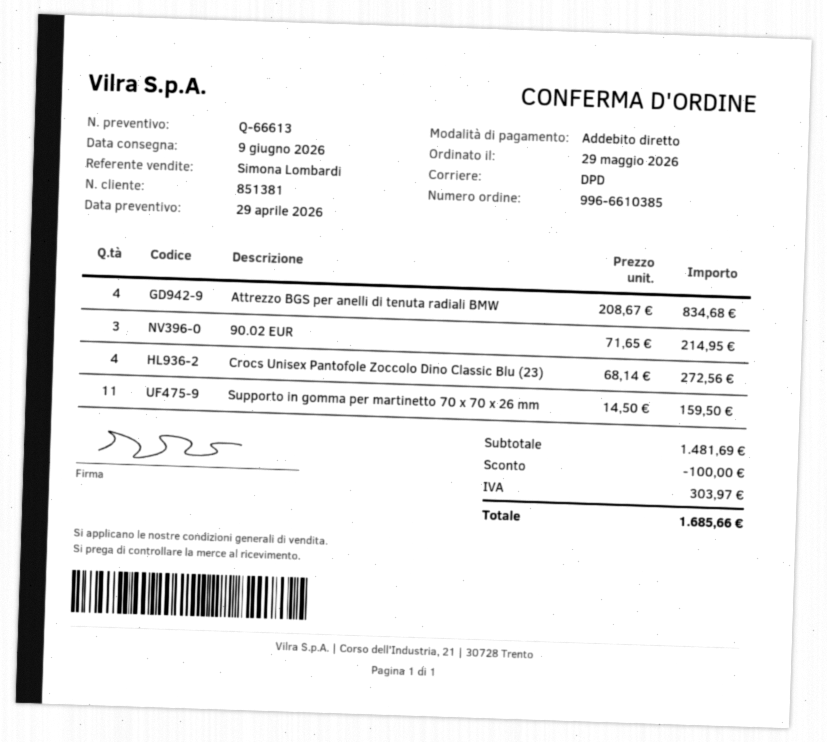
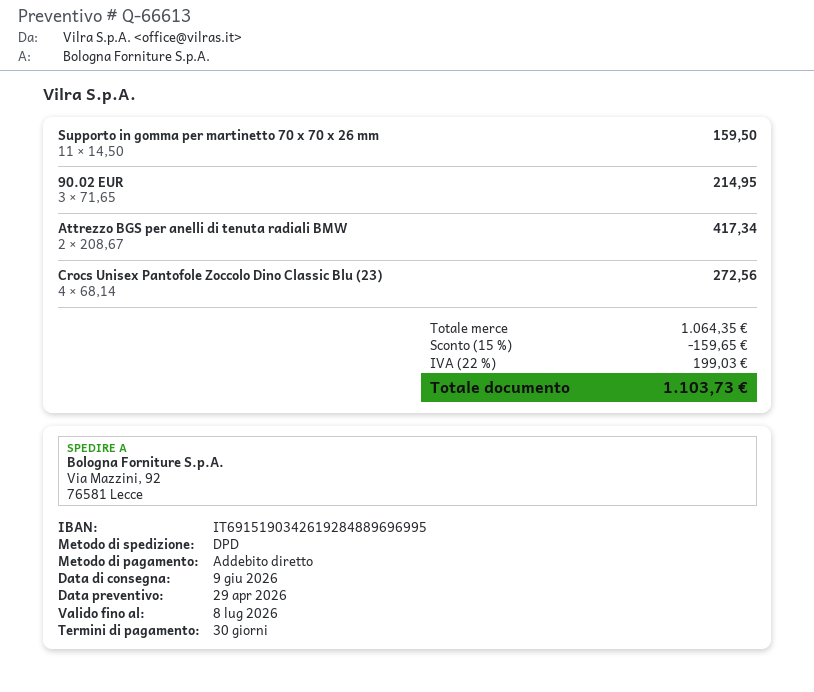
Attrezzo BGS per anelli di tenuta radiali BMW: 4 x 208.67 = 834.68 -> 2 x 208.67 = 417.34
subtotal: 1481.69 -> 1064.35
discount: 100.00 -> 159.65
tax: 303.97 -> 199.03
total: 1685.66 -> 1103.73

